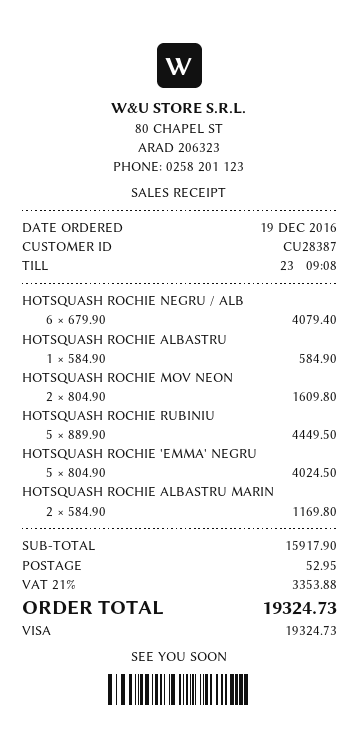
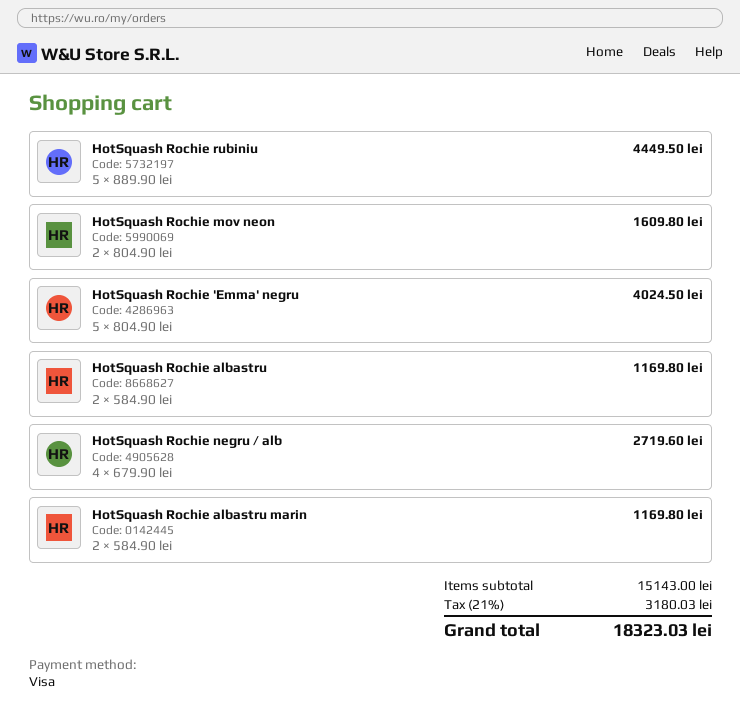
HOTSQUASH ROCHIE NEGRU / ALB: 6 x 679.90 = 4079.40 -> 4 x 679.90 = 2719.60
HOTSQUASH ROCHIE ALBASTRU: 1 x 584.90 = 584.90 -> 2 x 584.90 = 1169.80
subtotal: 15917.90 -> 15143.00
shipping: 52.95 -> none
tax: 21% = 3353.88 -> 21% = 3180.03
total: 19324.73 -> 18323.03

